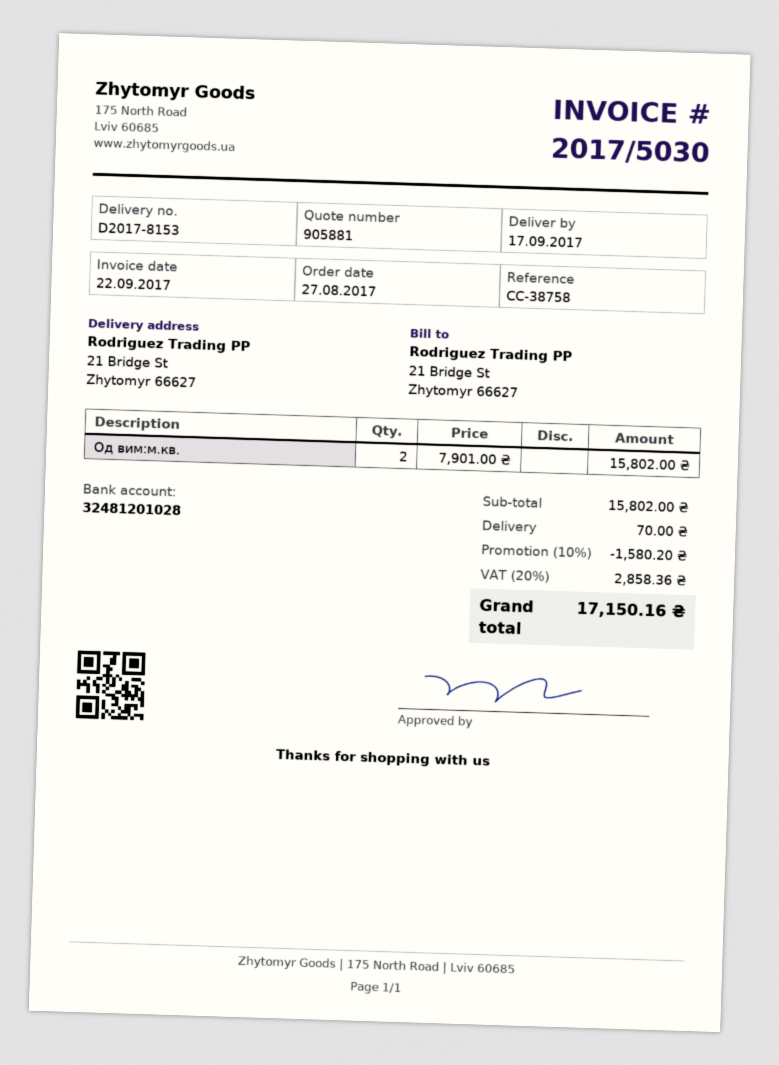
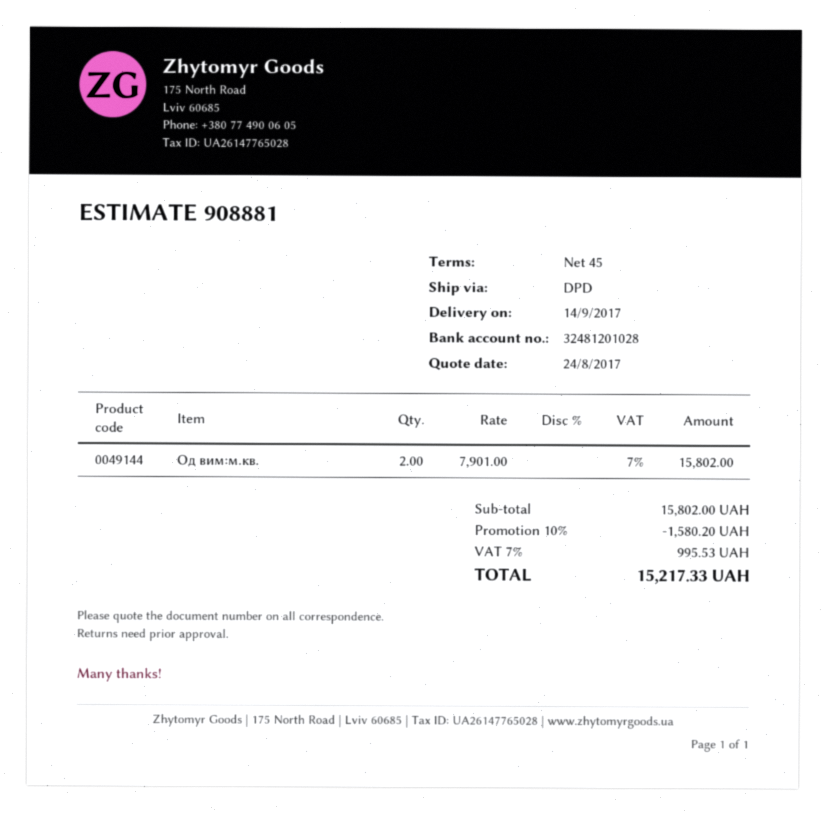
quote number: 905881 -> 908881
delivery date: 2017-09-17 -> 2017-09-14
shipping: 70.00 -> none
tax: 20% = 2858.36 -> 7% = 995.53
total: 17150.16 -> 15217.33

